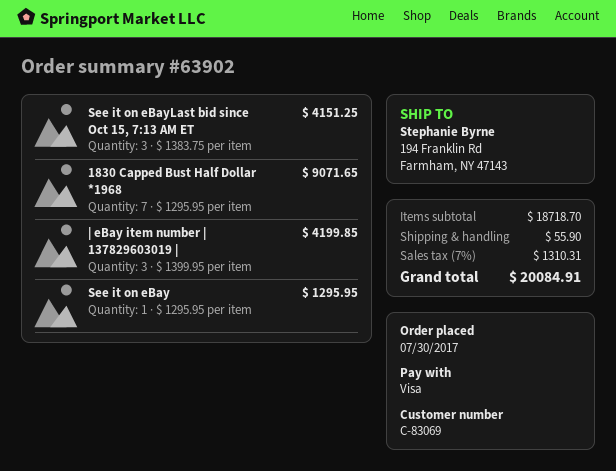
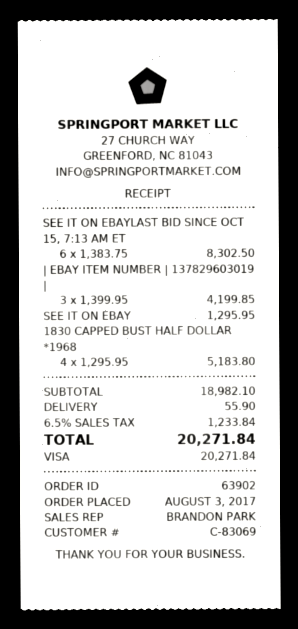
order date: 2017-07-30 -> 2017-08-03
See it on eBayLast bid since Oct 15, 7:13 AM ET: 3 x 1383.75 = 4151.25 -> 6 x 1383.75 = 8302.50
1830 Capped Bust Half Dollar *1968: 7 x 1295.95 = 9071.65 -> 4 x 1295.95 = 5183.80
subtotal: 18718.70 -> 18982.10
tax: 7% = 1310.31 -> 6.5% = 1233.84
total: 20084.91 -> 20271.84

